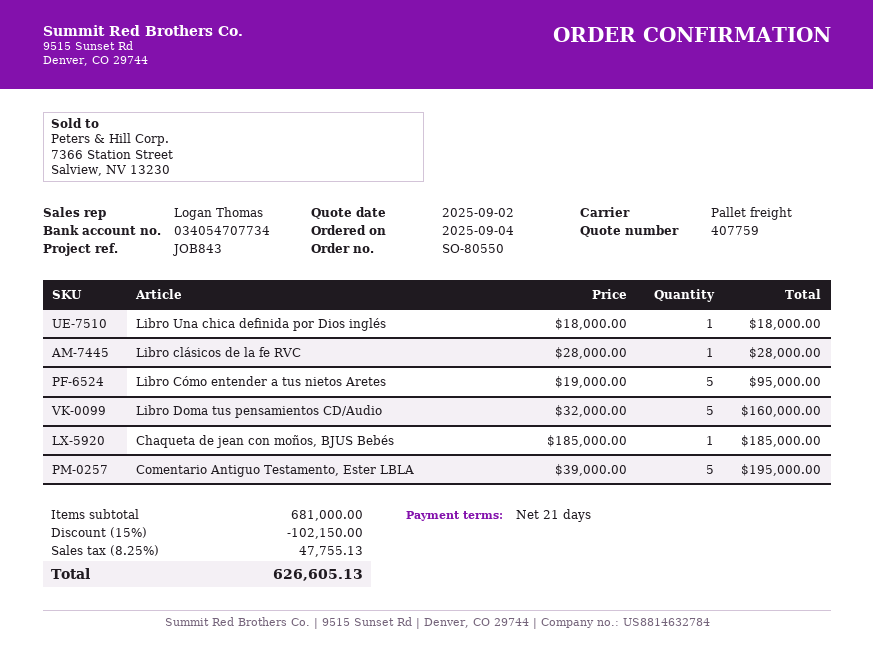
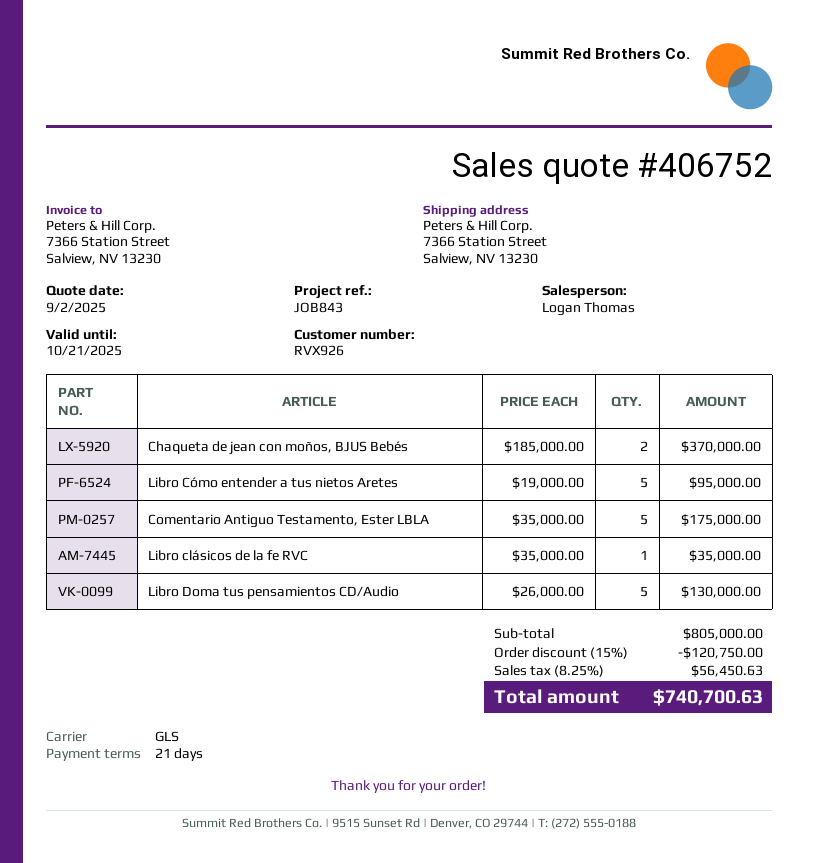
quote number: 407759 -> 406752
shipping method: pallet freight -> GLS
Libro Una chica definida por Dios inglés: 1 x 18000.00 = 18000.00 -> none
Libro clásicos de la fe RVC: 1 x 28000.00 = 28000.00 -> 1 x 35000.00 = 35000.00
Libro Doma tus pensamientos CD/Audio: 5 x 32000.00 = 160000.00 -> 5 x 26000.00 = 130000.00
Chaqueta de jean con moños, BJUS Bebés: 1 x 185000.00 = 185000.00 -> 2 x 185000.00 = 370000.00
Comentario Antiguo Testamento, Ester LBLA: 5 x 39000.00 = 195000.00 -> 5 x 35000.00 = 175000.00
subtotal: 681000.00 -> 805000.00
discount: 15% = 102150.00 -> 15% = 120750.00
tax: 8.25% = 47755.13 -> 8.25% = 56450.63
total: 626605.13 -> 740700.63

